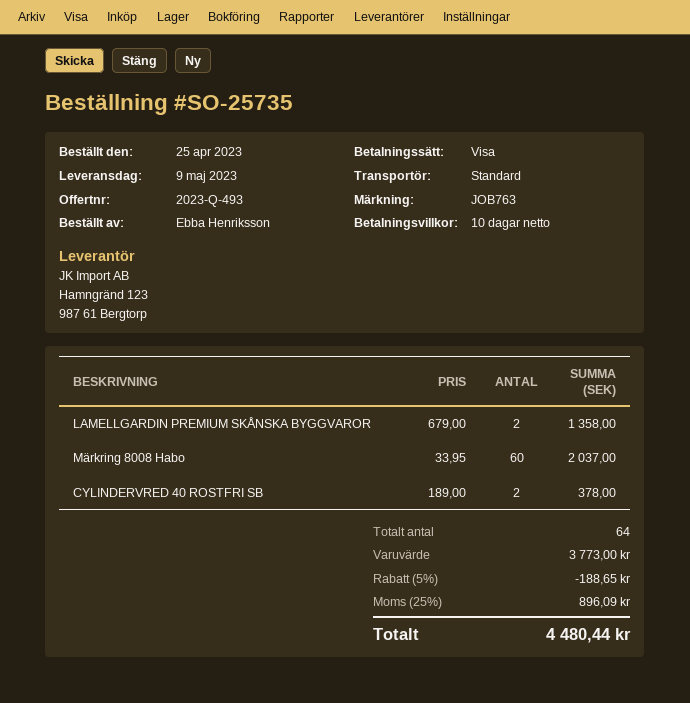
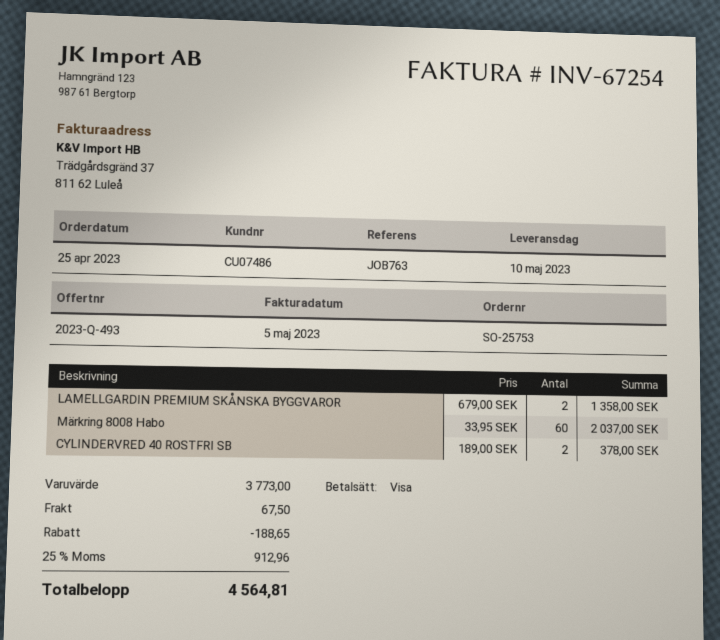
order number: SO-25735 -> SO-25753
delivery date: 2023-05-09 -> 2023-05-10
shipping: none -> 67.50
tax: 25% = 896.09 -> 25% = 912.96
total: 4480.44 -> 4564.81

